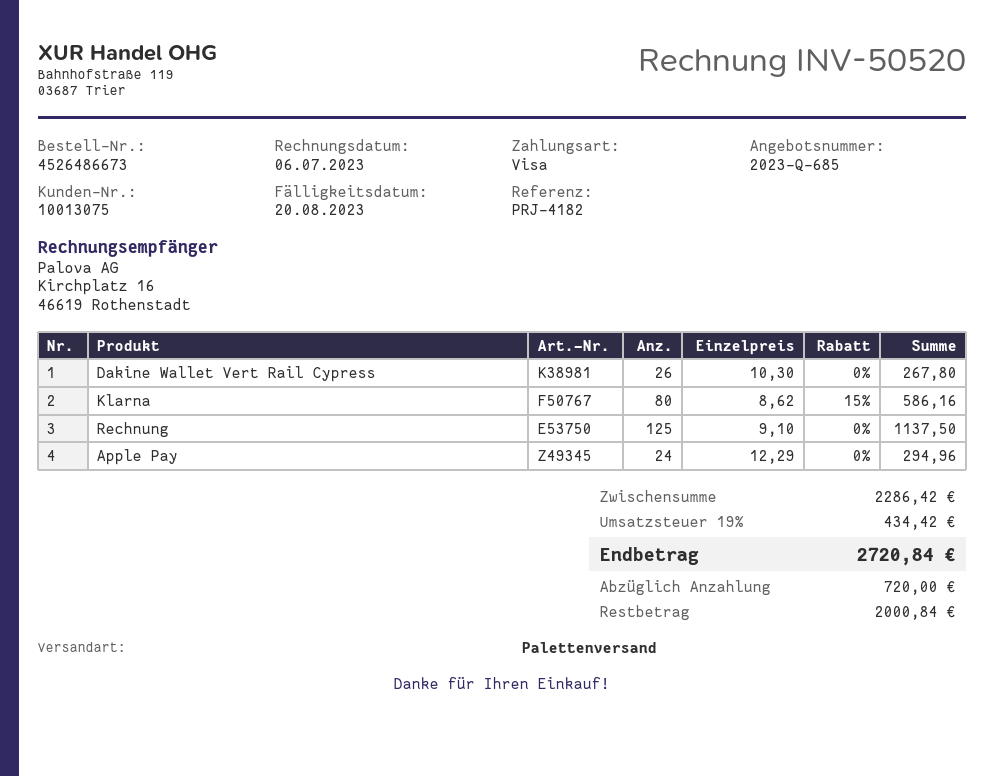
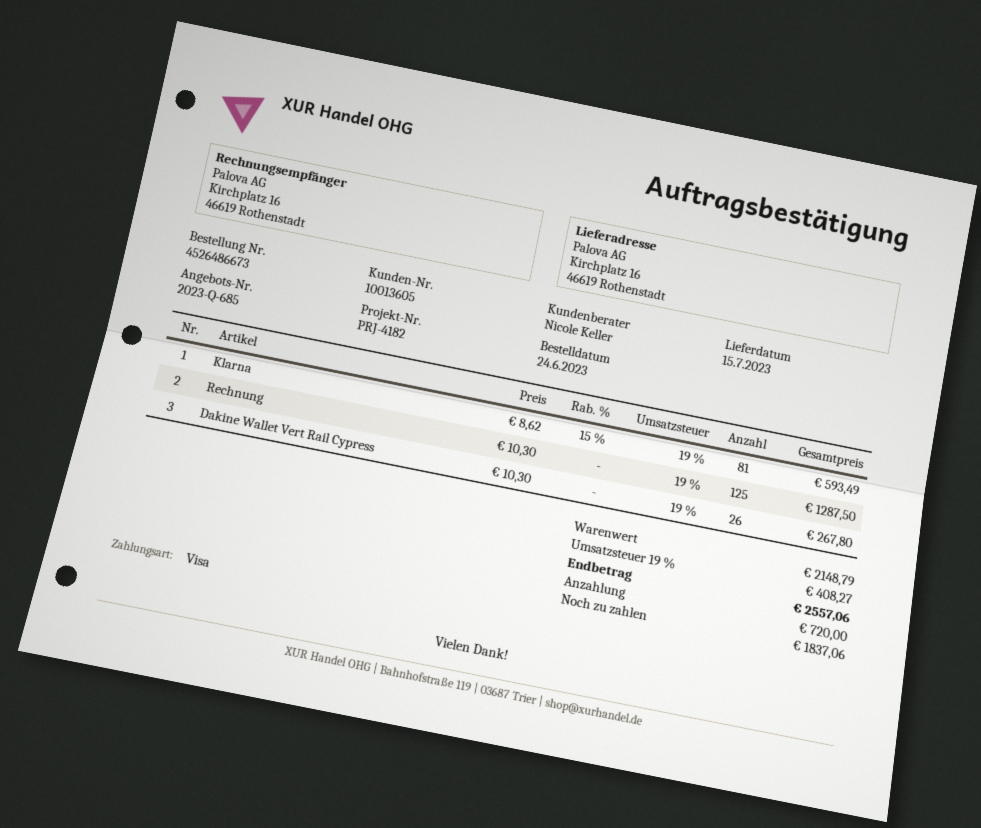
customer number: 10013075 -> 10013605
Klarna: 80 x 8.62 - 15% = 586.16 -> 81 x 8.62 - 15% = 593.49
Rechnung: 125 x 9.10 = 1137.50 -> 125 x 10.30 = 1287.50
Apple Pay: 24 x 12.29 = 294.96 -> none
subtotal: 2286.42 -> 2148.79
tax: 19% = 434.42 -> 19% = 408.27
total: 2720.84 -> 2557.06
balance: 2000.84 -> 1837.06

